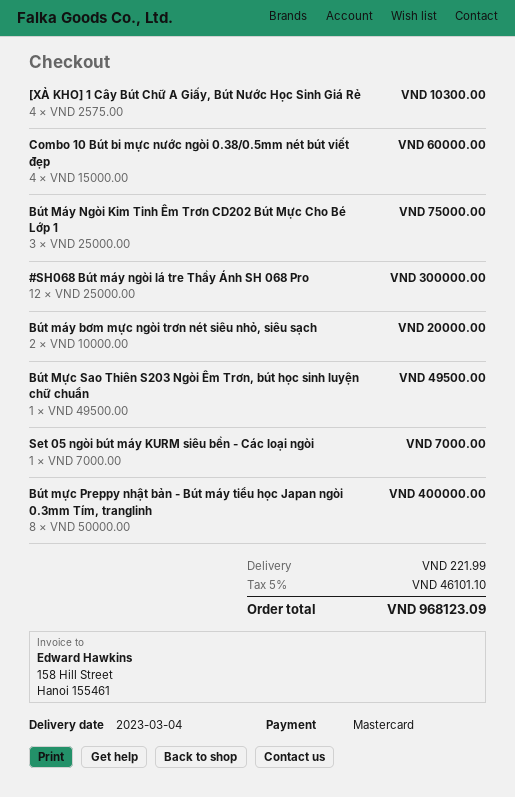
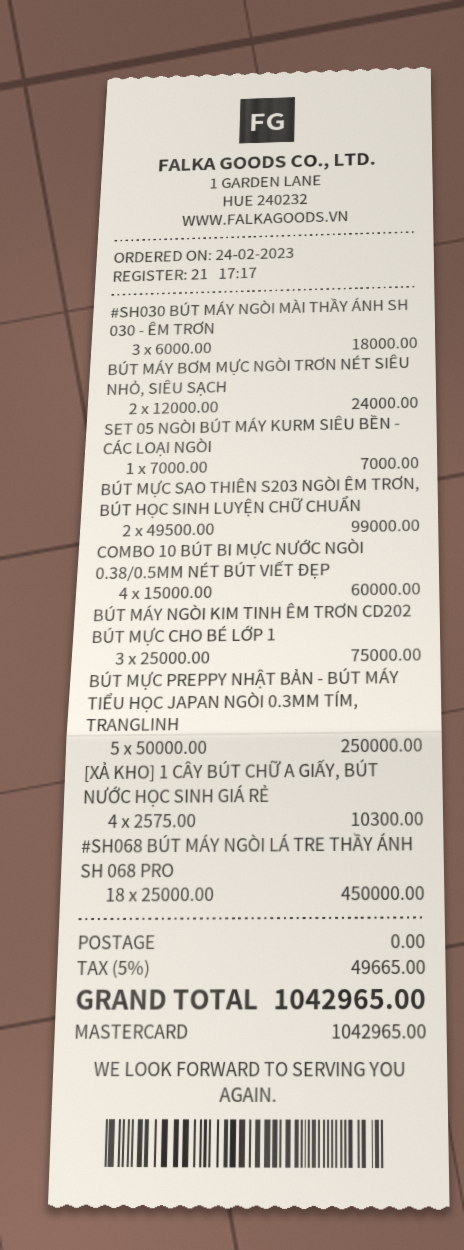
#SH068 Bút máy ngòi lá tre Thầy Ánh SH 068 Pro: 12 x 25000.00 = 300000.00 -> 18 x 25000.00 = 450000.00
Bút máy bơm mực ngòi trơn nét siêu nhỏ, siêu sạch: 2 x 10000.00 = 20000.00 -> 2 x 12000.00 = 24000.00
Bút Mực Sao Thiên S203 Ngòi Êm Trơn, bút học sinh luyện chữ chuẩn: 1 x 49500.00 = 49500.00 -> 2 x 49500.00 = 99000.00
Bút mực Preppy nhật bản - Bút máy tiểu học Japan ngòi 0.3mm Tím, tranglinh: 8 x 50000.00 = 400000.00 -> 5 x 50000.00 = 250000.00
#SH030 BÚT MÁY NGÒI MÀI THẦY ÁNH SH 030 - ÊM TRƠN: none -> 3 x 6000.00 = 18000.00
shipping: 221.99 -> 0.00
tax: 5% = 46101.10 -> 5% = 49665.00
total: 968123.09 -> 1042965.00

